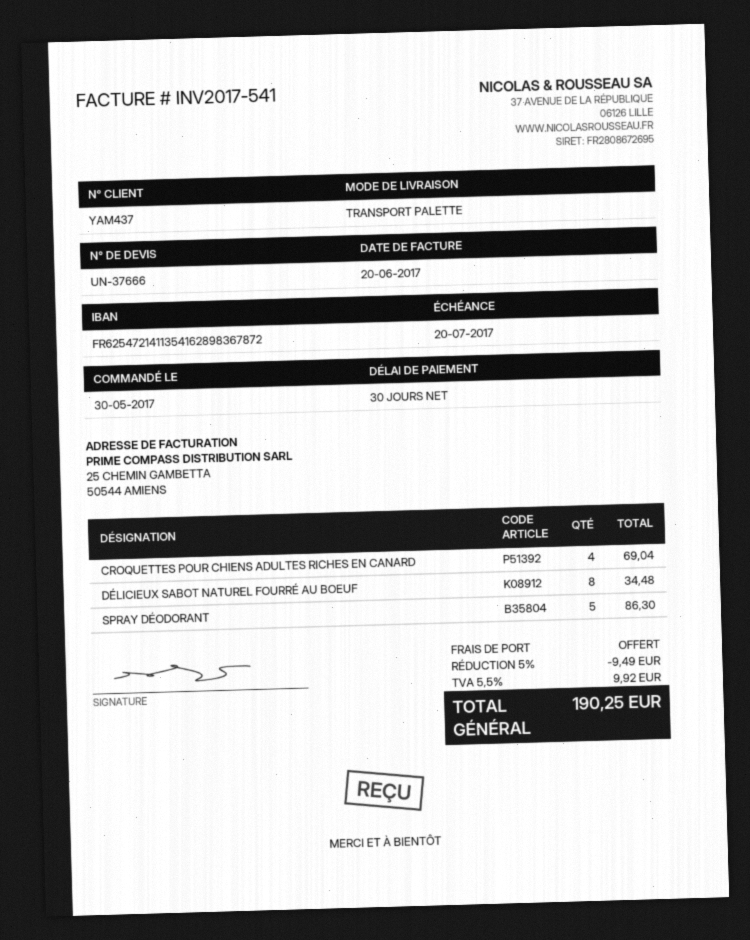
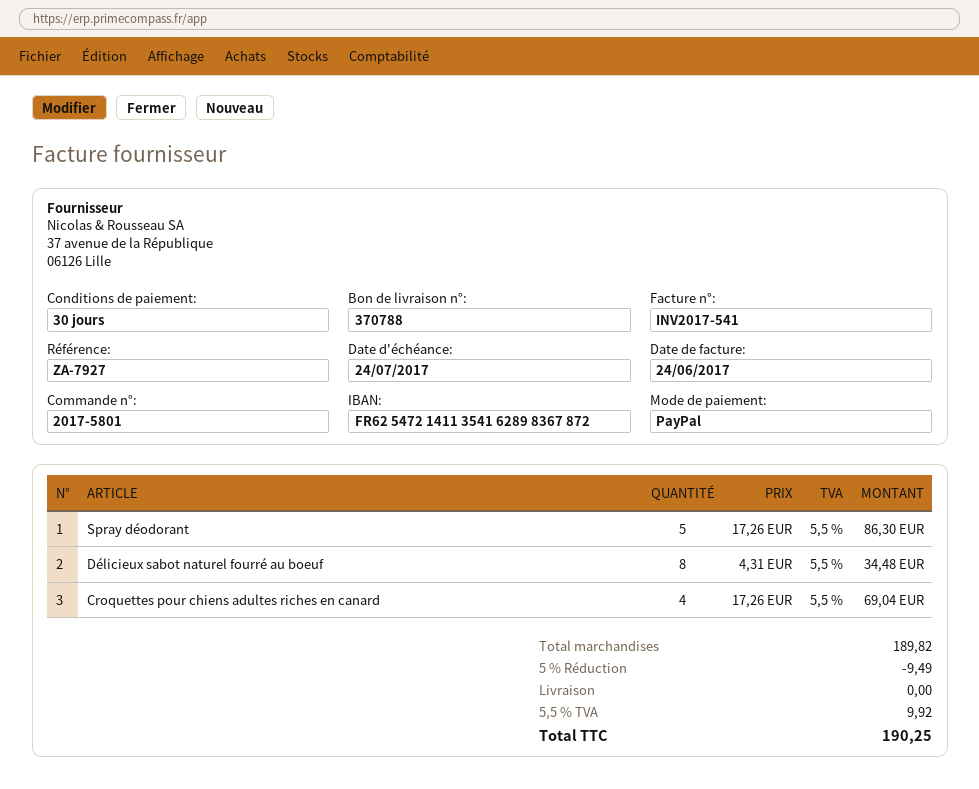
invoice date: 2017-06-20 -> 2017-06-24
due date: 2017-07-20 -> 2017-07-24

